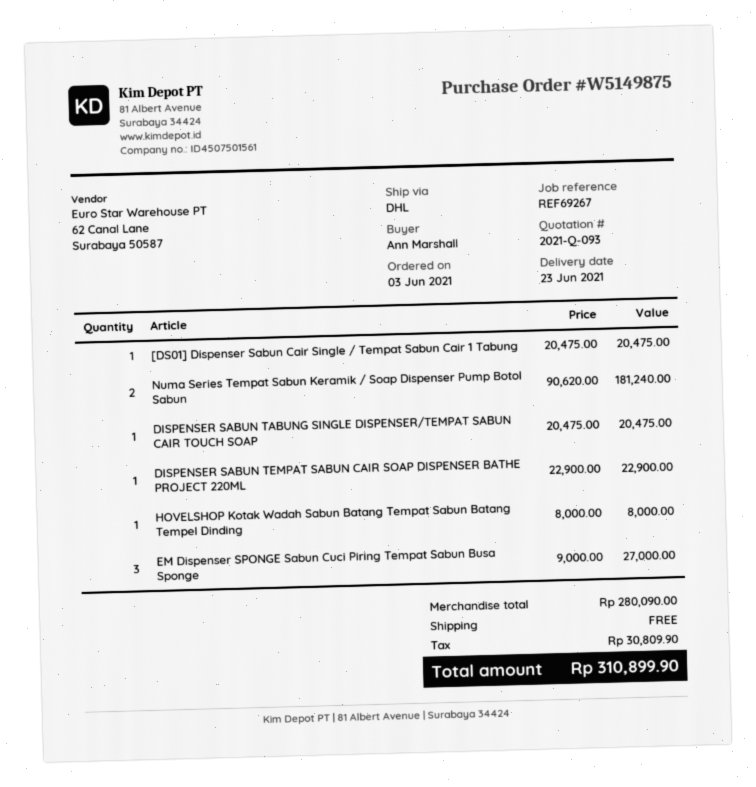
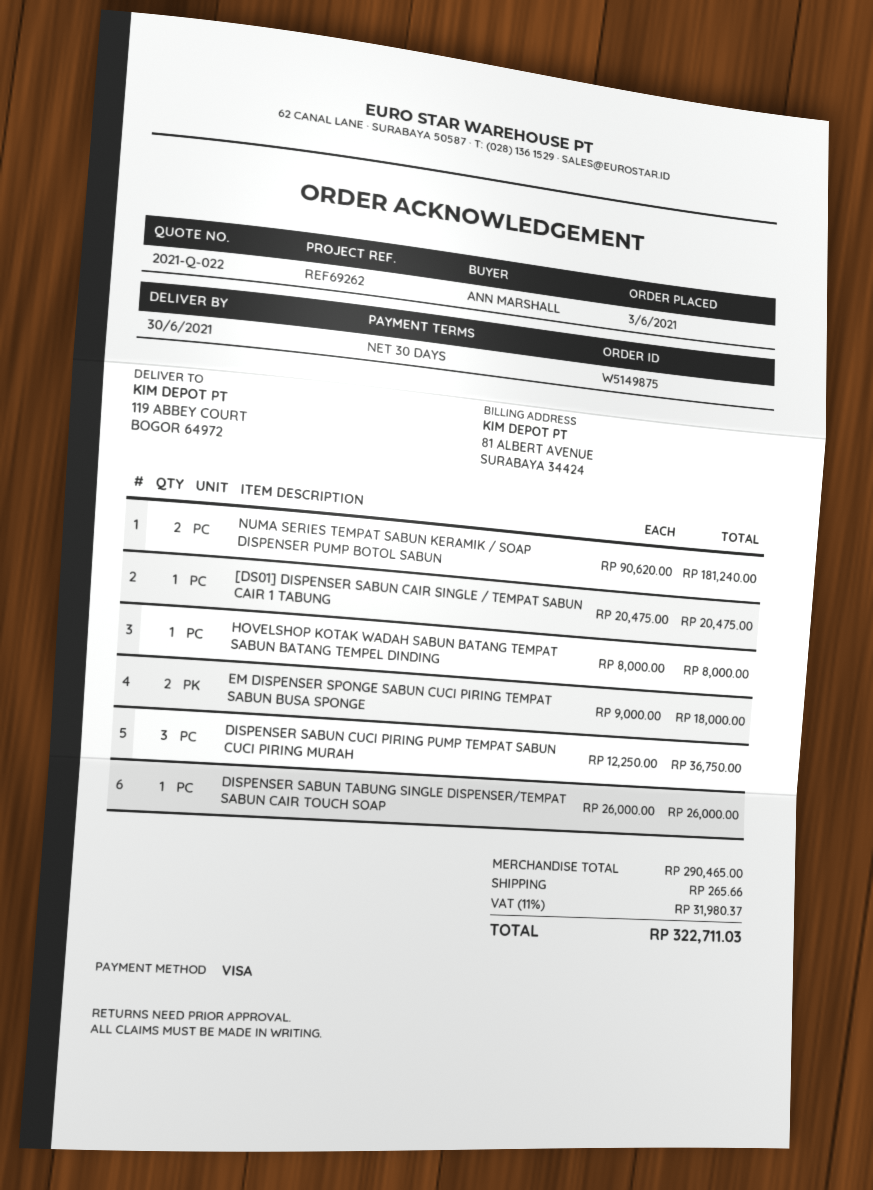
quote number: 2021-Q-093 -> 2021-Q-022
delivery date: 2021-06-23 -> 2021-06-30
reference: REF69267 -> REF69262
DISPENSER SABUN TABUNG SINGLE DISPENSER/TEMPAT SABUN CAIR TOUCH SOAP: 1 x 20475.00 = 20475.00 -> 1 x 26000.00 = 26000.00
DISPENSER SABUN TEMPAT SABUN CAIR SOAP DISPENSER BATHE PROJECT 220ML: 1 x 22900.00 = 22900.00 -> none
EM Dispenser SPONGE Sabun Cuci Piring Tempat Sabun Busa Sponge: 3 x 9000.00 = 27000.00 -> 2 x 9000.00 = 18000.00
DISPENSER SABUN CUCI PIRING PUMP TEMPAT SABUN CUCI PIRING MURAH: none -> 3 x 12250.00 = 36750.00
subtotal: 280090.00 -> 290465.00
shipping: 0.00 -> 265.66
tax: 30809.90 -> 31980.37
total: 310899.90 -> 322711.03

